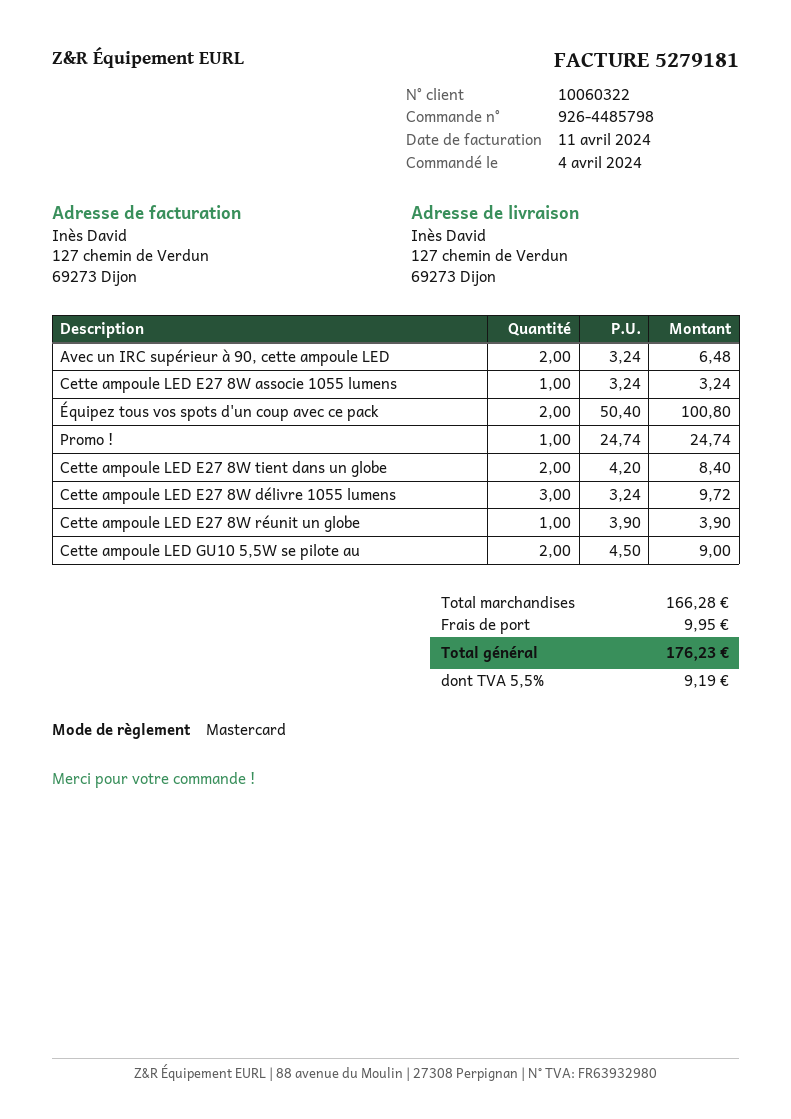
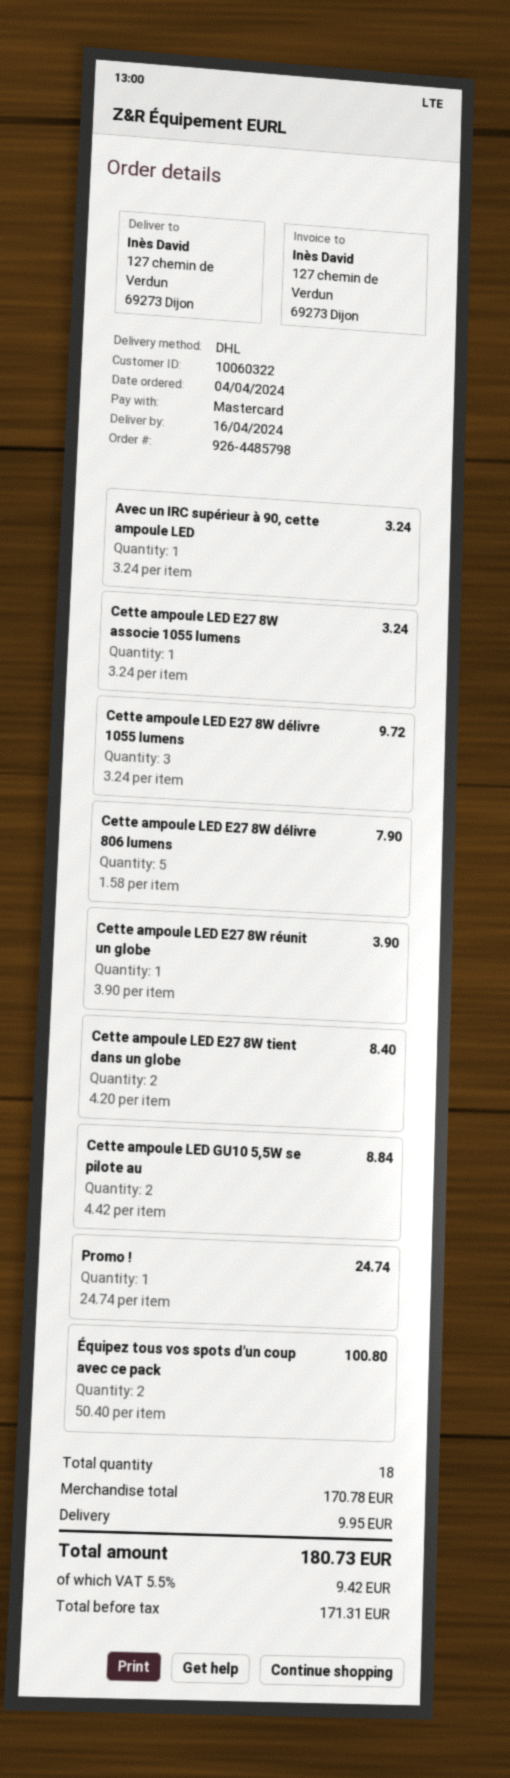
Avec un IRC supérieur à 90, cette ampoule LED: 2 x 3.24 = 6.48 -> 1 x 3.24 = 3.24
Cette ampoule LED GU10 5,5W se pilote au: 2 x 4.50 = 9.00 -> 2 x 4.42 = 8.84
Cette ampoule LED E27 8W délivre 806 lumens: none -> 5 x 1.58 = 7.90
subtotal: 166.28 -> 170.78
tax: 5.5% = 9.19 -> 5.5% = 9.42
total: 176.23 -> 180.73

